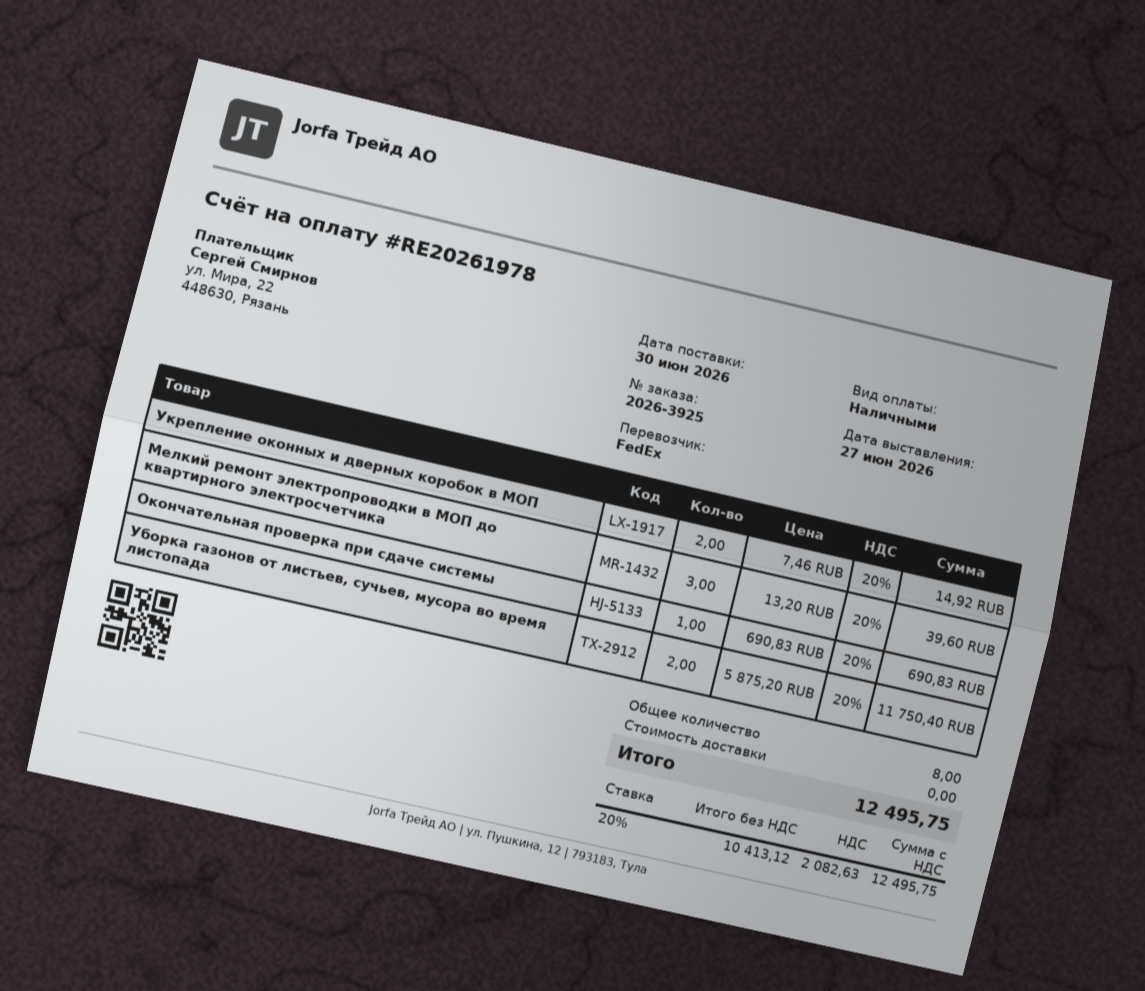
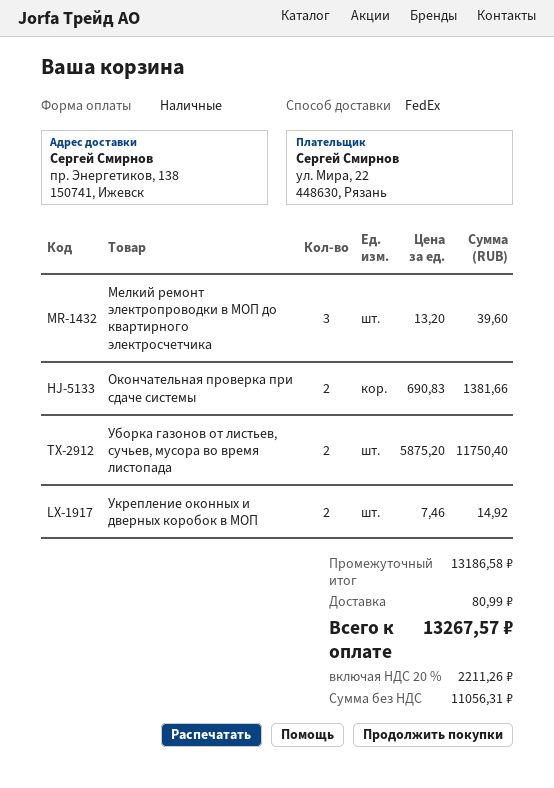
Окончательная проверка при сдаче системы: 1 x 690.83 = 690.83 -> 2 x 690.83 = 1381.66
shipping: 0.00 -> 80.99
net: 10413.12 -> 11056.31
tax: 20% = 2082.63 -> 20% = 2211.26
total: 12495.75 -> 13267.57

